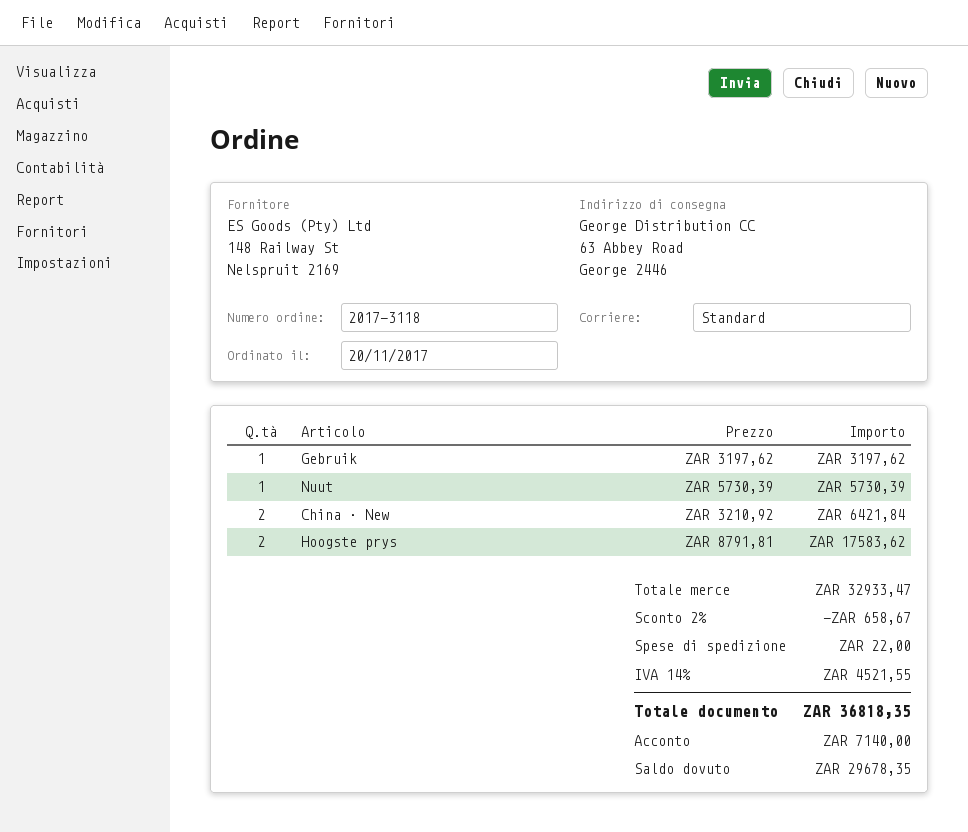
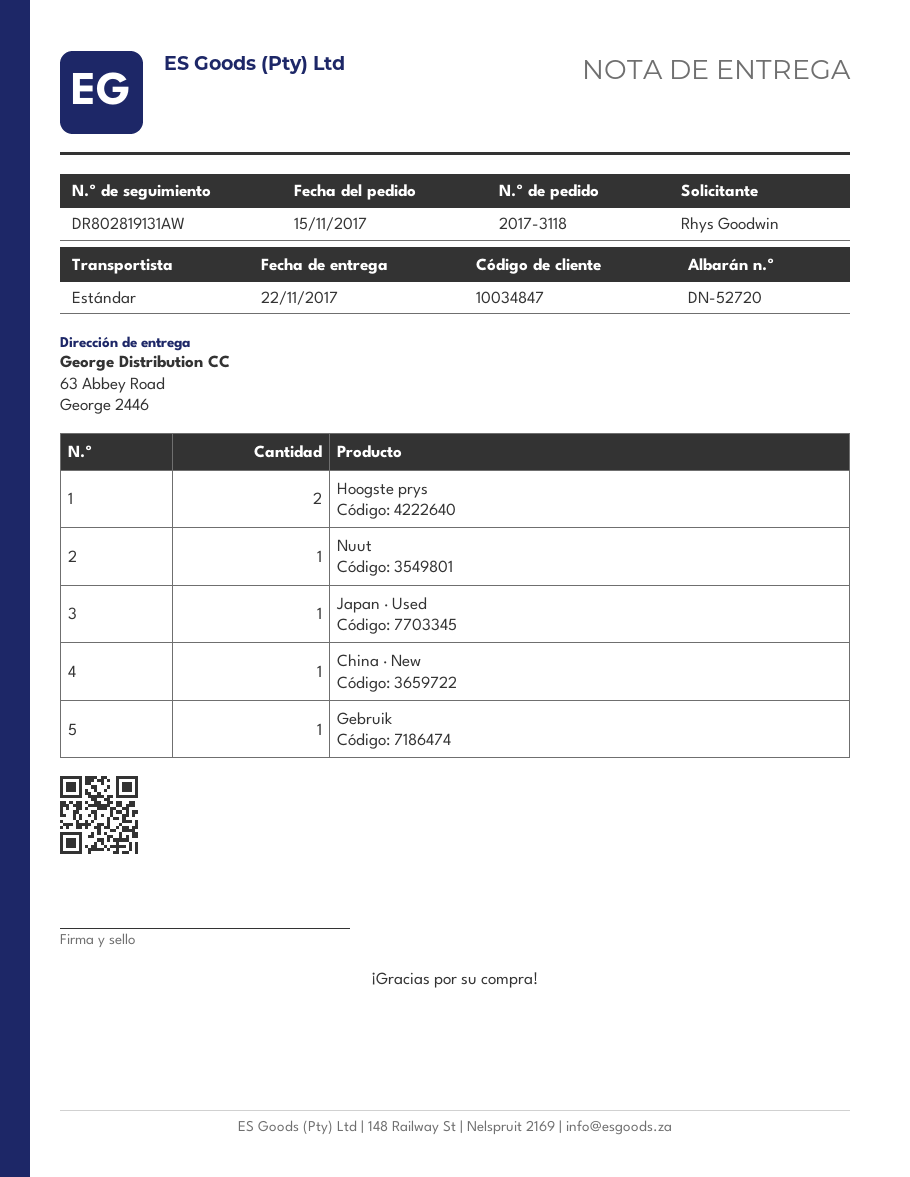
order date: 2017-11-20 -> 2017-11-15
China · New: 2 -> 1
Japan · Used: none -> 1

